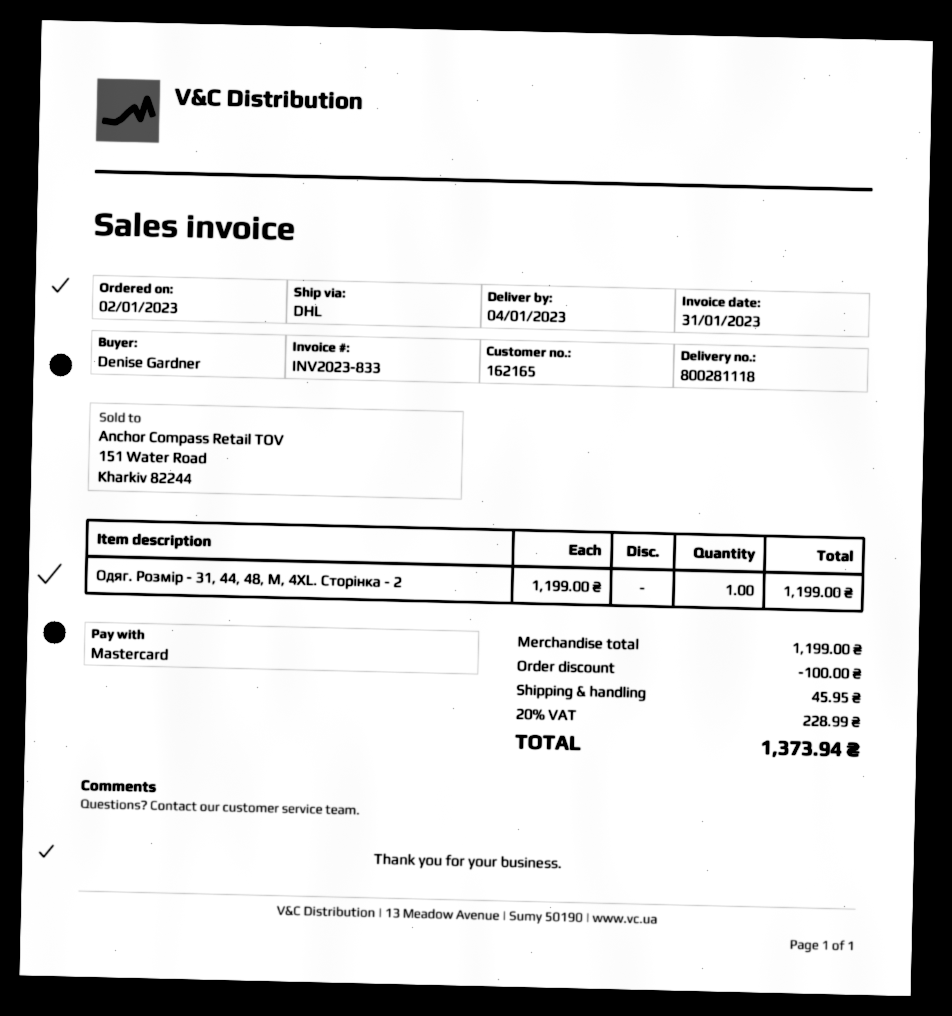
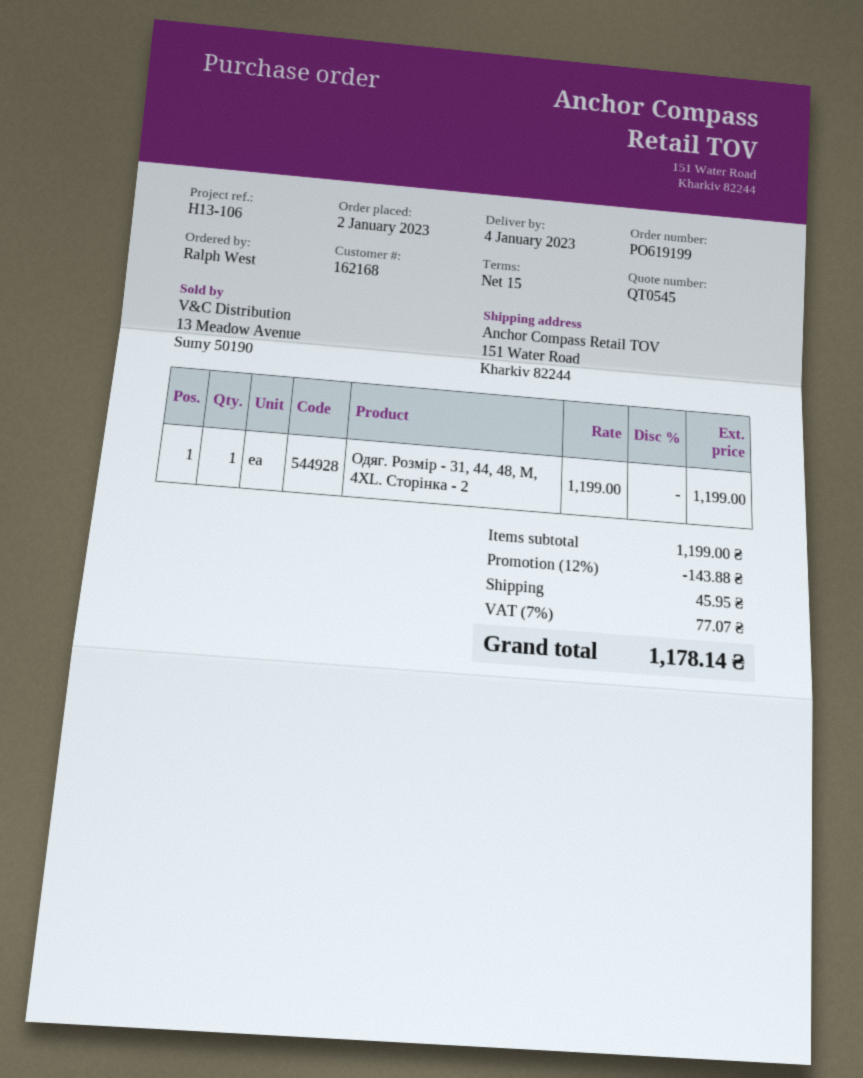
customer number: 162165 -> 162168
ordered by: Denise Gardner -> Ralph West
discount: 100.00 -> 143.88
tax: 20% = 228.99 -> 7% = 77.07
total: 1373.94 -> 1178.14

